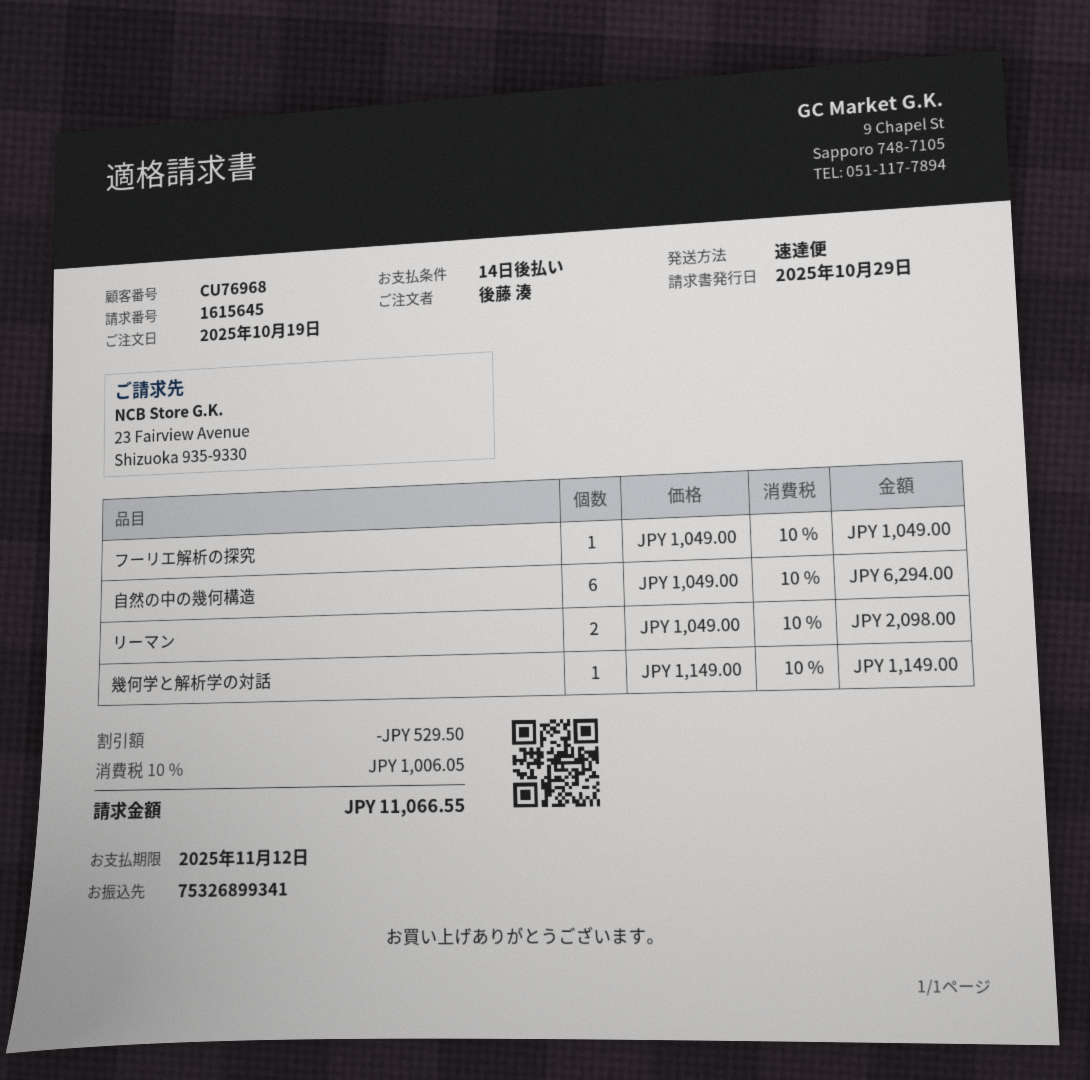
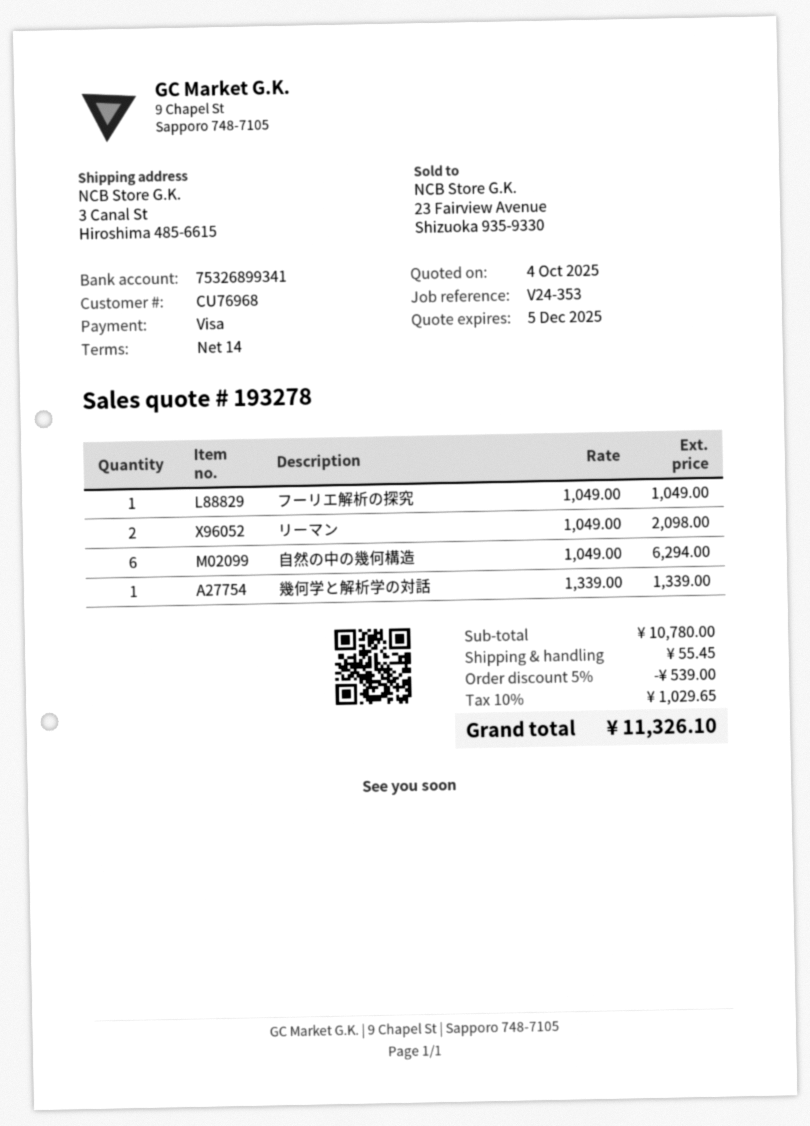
幾何学と解析学の対話: 1 x 1149.00 = 1149.00 -> 1 x 1339.00 = 1339.00
discount: 529.50 -> 539.00
shipping: none -> 55.45
tax: 10% = 1006.05 -> 10% = 1029.65
total: 11066.55 -> 11326.10

